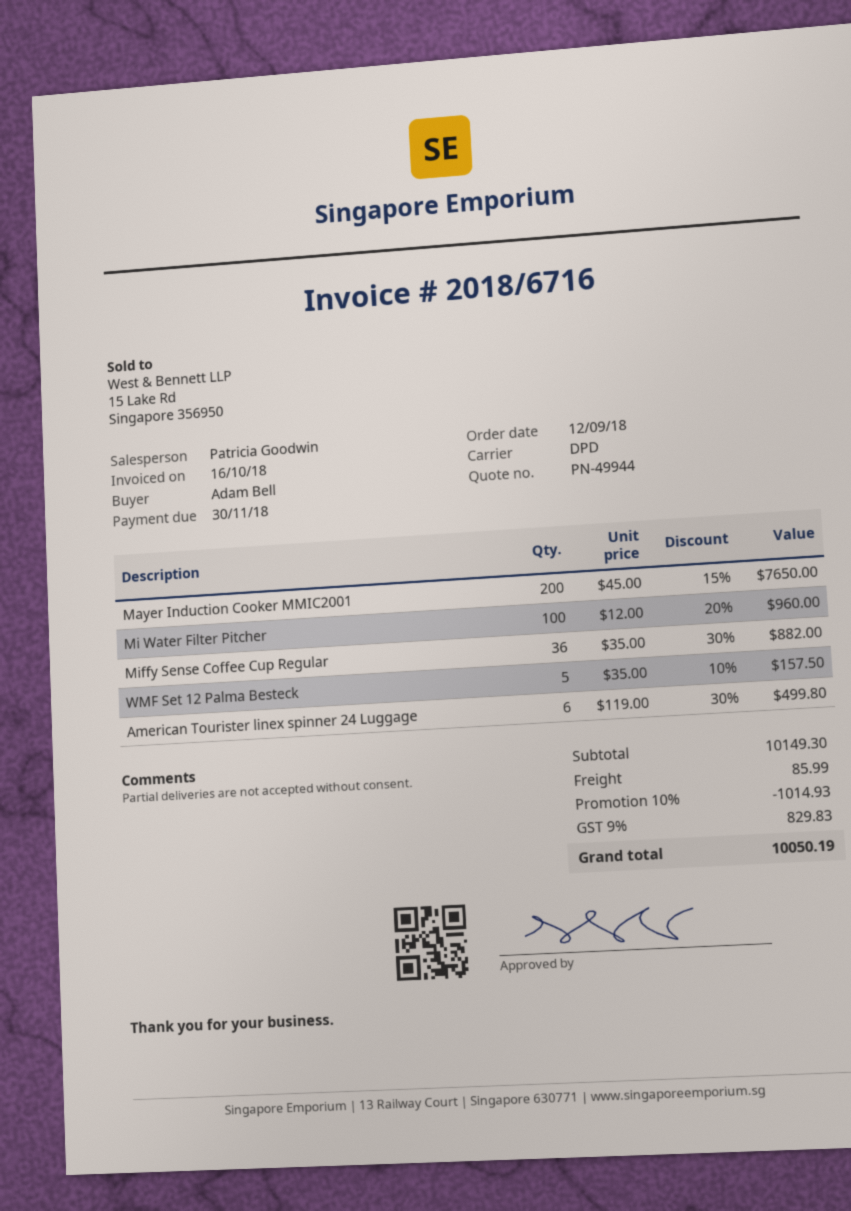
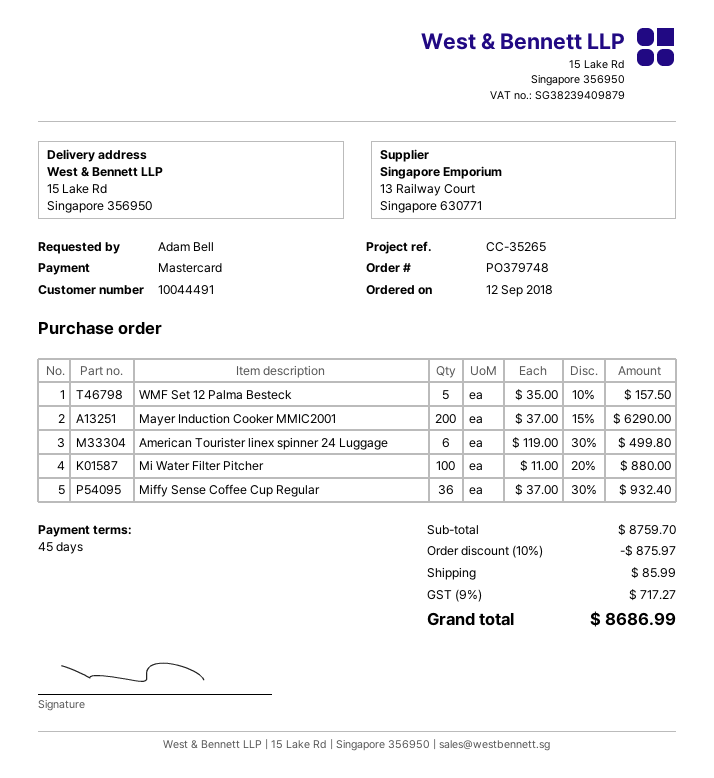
Mayer Induction Cooker MMIC2001: 200 x 45.00 - 15% = 7650.00 -> 200 x 37.00 - 15% = 6290.00
Mi Water Filter Pitcher: 100 x 12.00 - 20% = 960.00 -> 100 x 11.00 - 20% = 880.00
Miffy Sense Coffee Cup Regular: 36 x 35.00 - 30% = 882.00 -> 36 x 37.00 - 30% = 932.40
subtotal: 10149.30 -> 8759.70
discount: 10% = 1014.93 -> 10% = 875.97
tax: 9% = 829.83 -> 9% = 717.27
total: 10050.19 -> 8686.99

